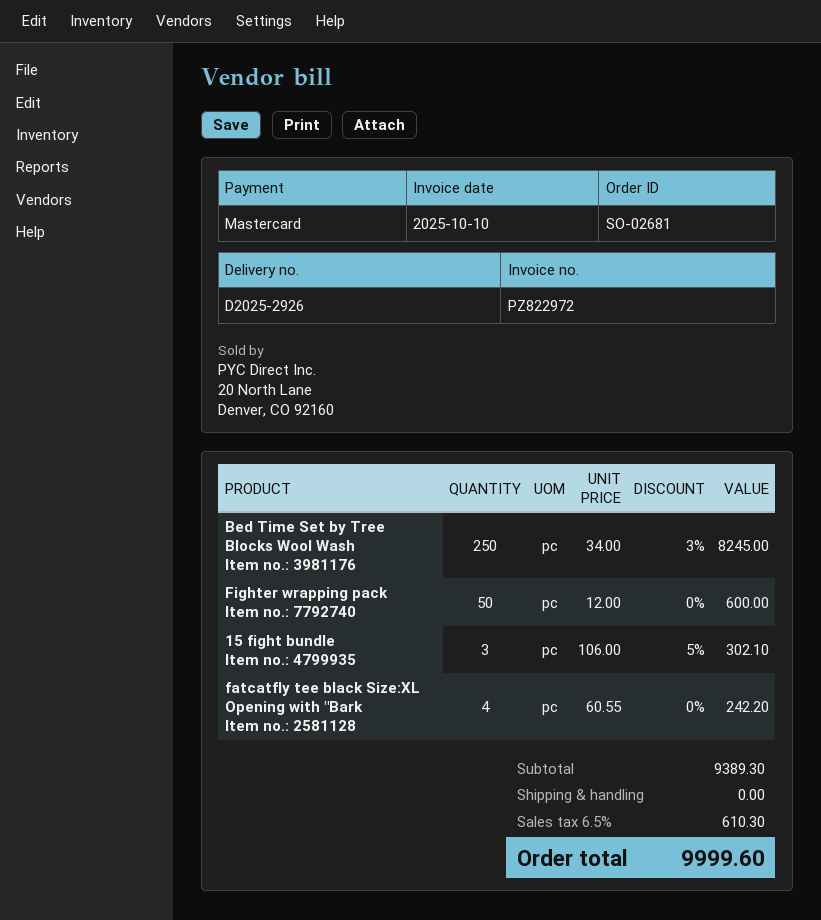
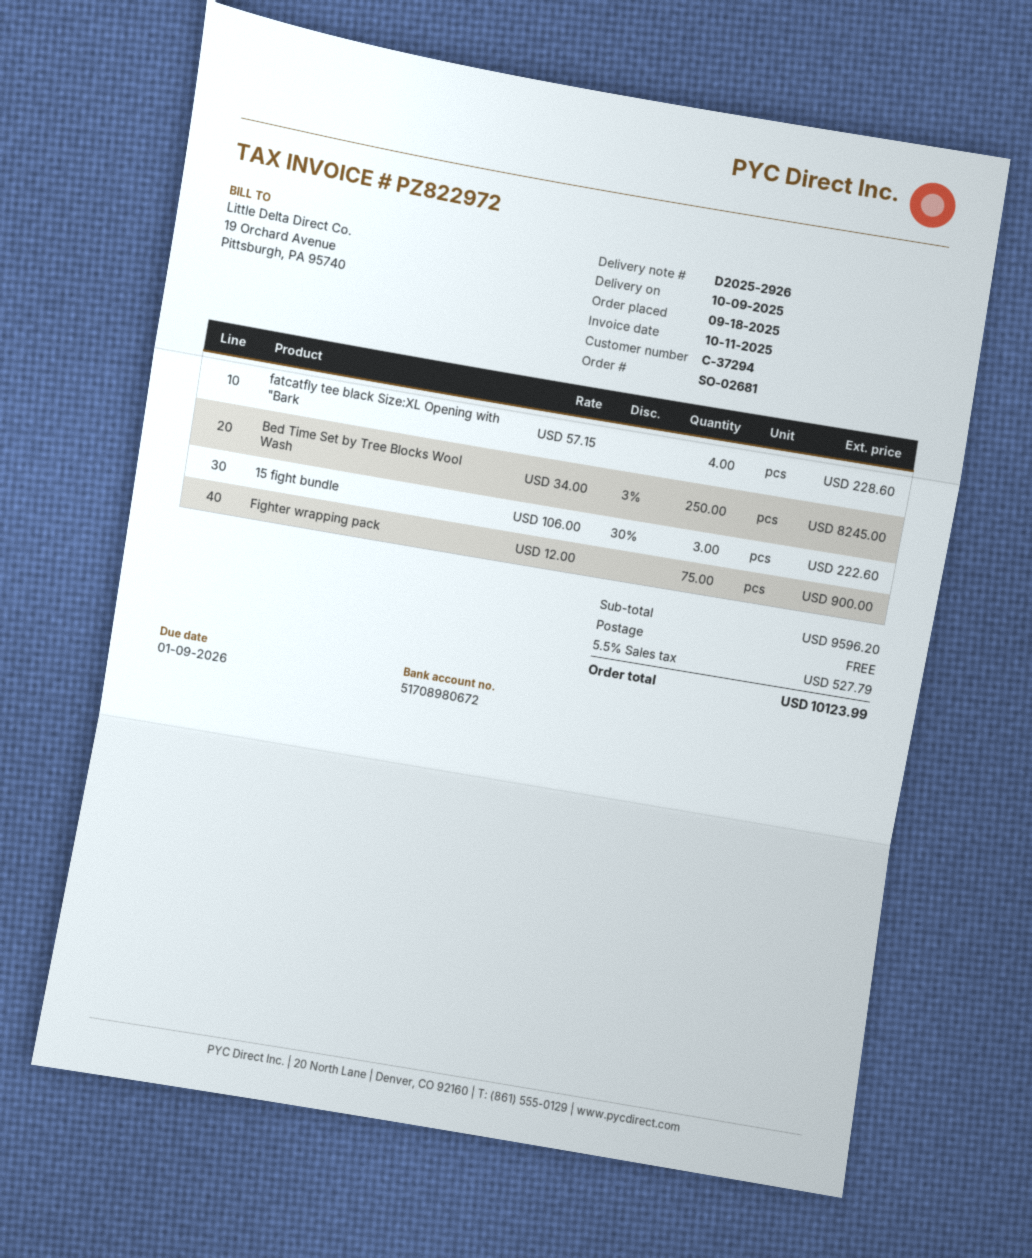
invoice date: 2025-10-10 -> 2025-10-11
Fighter wrapping pack: 50 x 12.00 = 600.00 -> 75 x 12.00 = 900.00
15 fight bundle: 3 x 106.00 - 5% = 302.10 -> 3 x 106.00 - 30% = 222.60
fatcatfly tee black Size:XL Opening with "Bark: 4 x 60.55 = 242.20 -> 4 x 57.15 = 228.60
subtotal: 9389.30 -> 9596.20
tax: 6.5% = 610.30 -> 5.5% = 527.79
total: 9999.60 -> 10123.99

